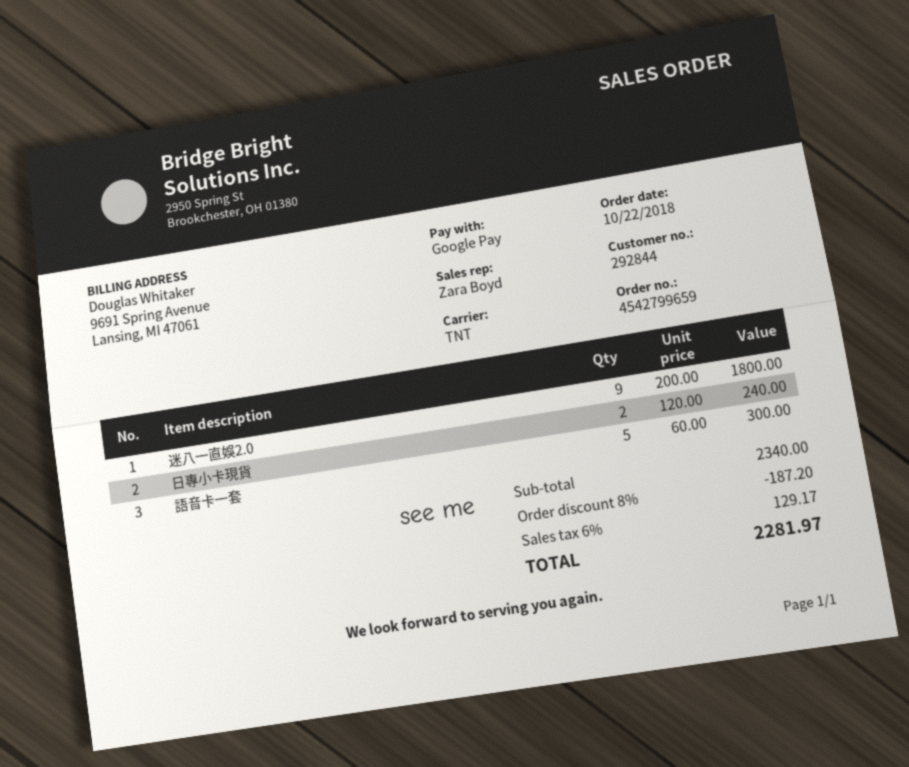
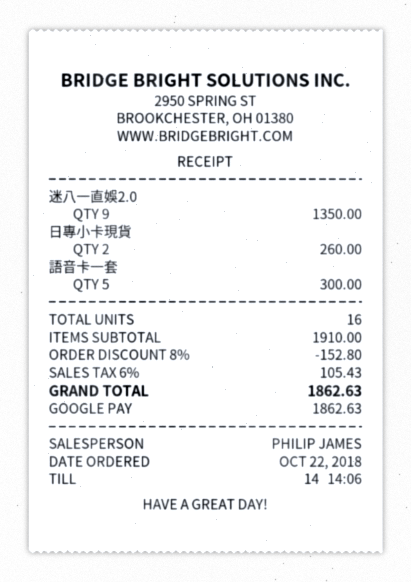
sales rep: Zara Boyd -> PHILIP JAMES
迷八一直娛2.0: 9 for 1800.00 -> 9 for 1350.00
日專小卡現貨: 2 for 240.00 -> 2 for 260.00
subtotal: 2340.00 -> 1910.00
discount: 8% = 187.20 -> 8% = 152.80
tax: 6% = 129.17 -> 6% = 105.43
total: 2281.97 -> 1862.63

